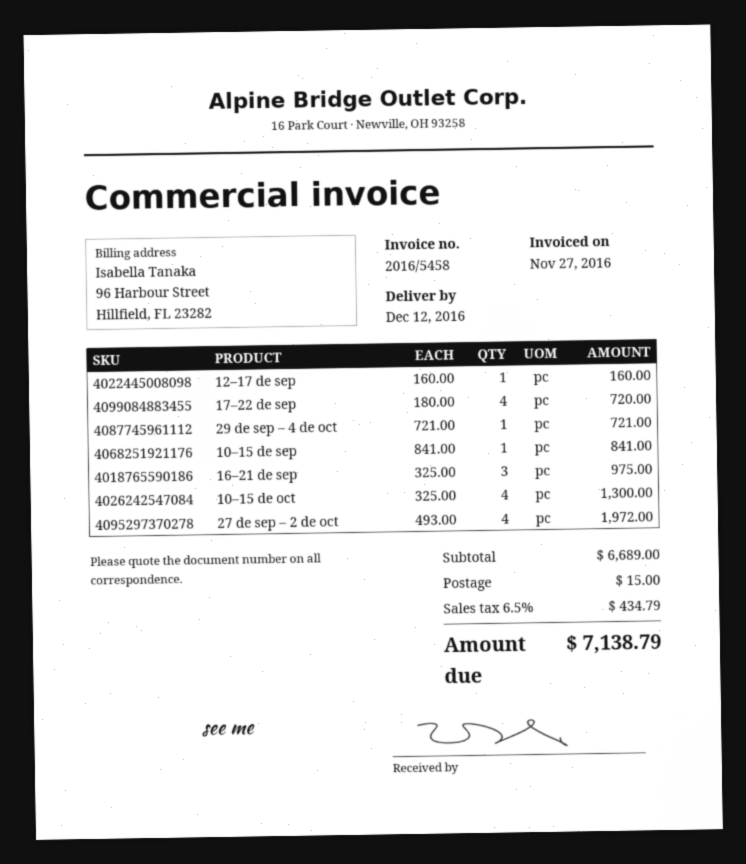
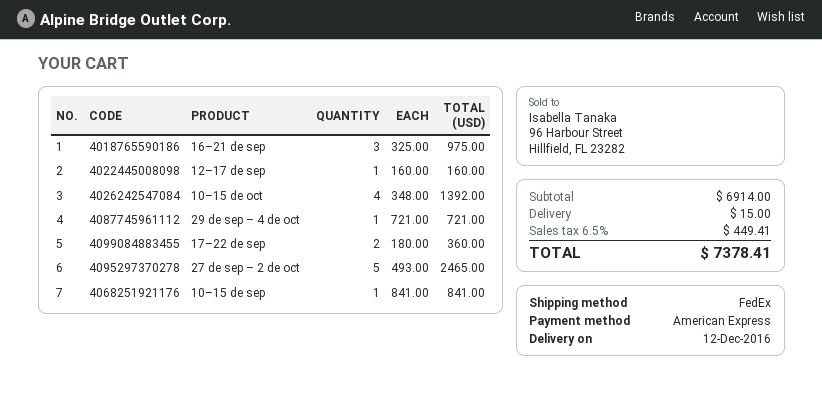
17–22 de sep: 4 x 180.00 = 720.00 -> 2 x 180.00 = 360.00
10–15 de oct: 4 x 325.00 = 1300.00 -> 4 x 348.00 = 1392.00
27 de sep – 2 de oct: 4 x 493.00 = 1972.00 -> 5 x 493.00 = 2465.00
subtotal: 6689.00 -> 6914.00
tax: 6.5% = 434.79 -> 6.5% = 449.41
total: 7138.79 -> 7378.41

